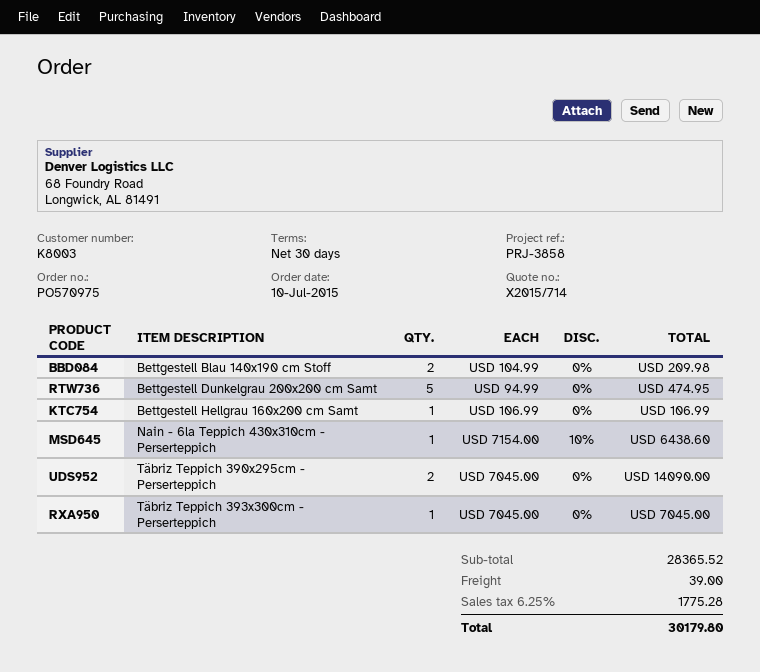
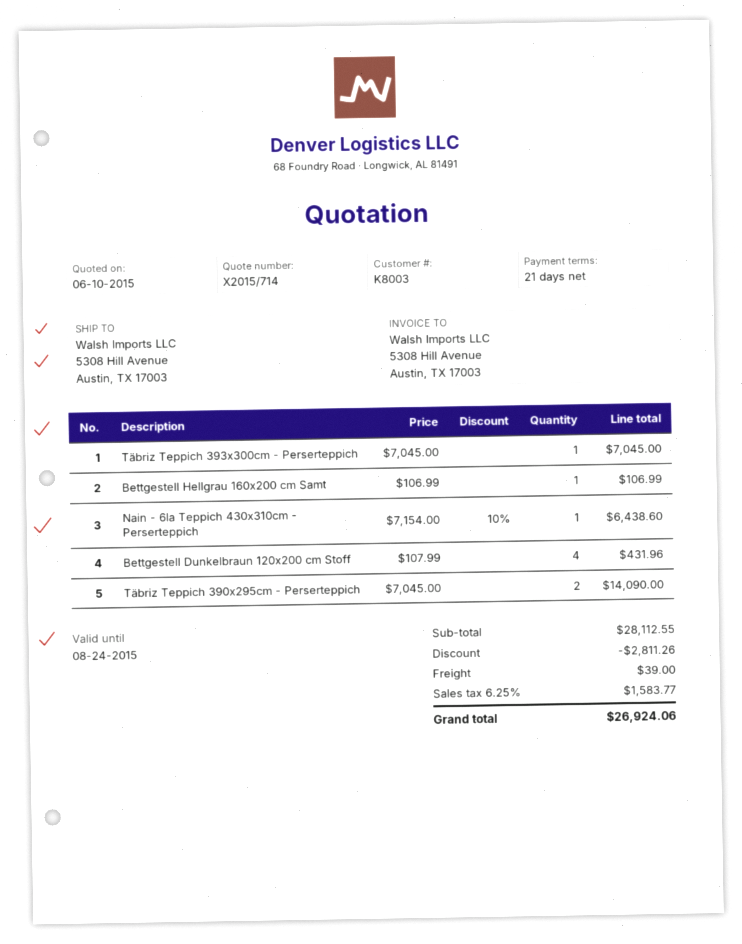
payment terms: 30 days -> 21 days
Bettgestell Blau 140x190 cm Stoff: 2 x 104.99 = 209.98 -> none
Bettgestell Dunkelgrau 200x200 cm Samt: 5 x 94.99 = 474.95 -> none
Bettgestell Dunkelbraun 120x200 cm Stoff: none -> 4 x 107.99 = 431.96
subtotal: 28365.52 -> 28112.55
discount: none -> 2811.26
tax: 6.25% = 1775.28 -> 6.25% = 1583.77
total: 30179.80 -> 26924.06

